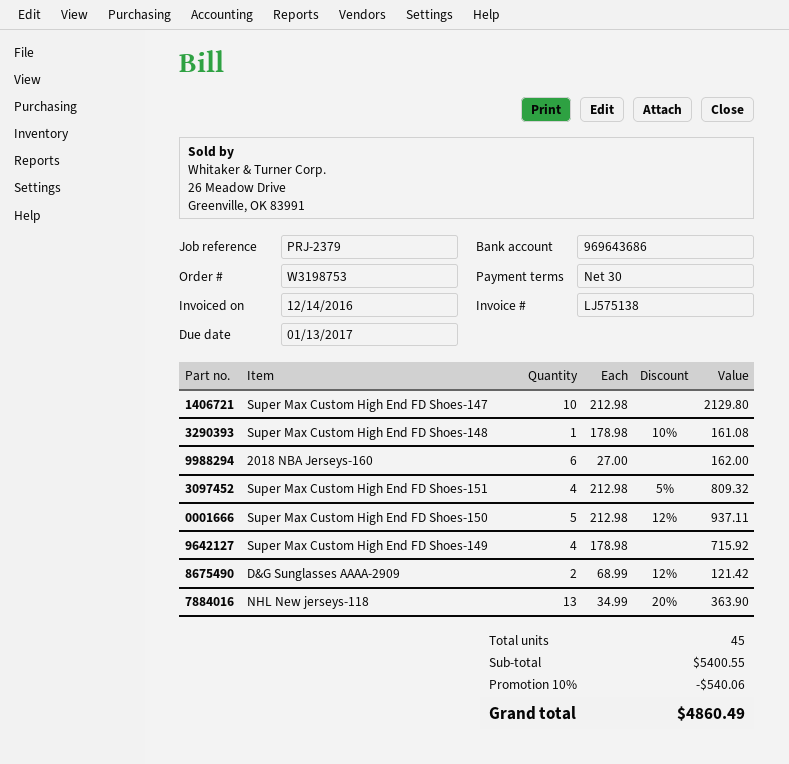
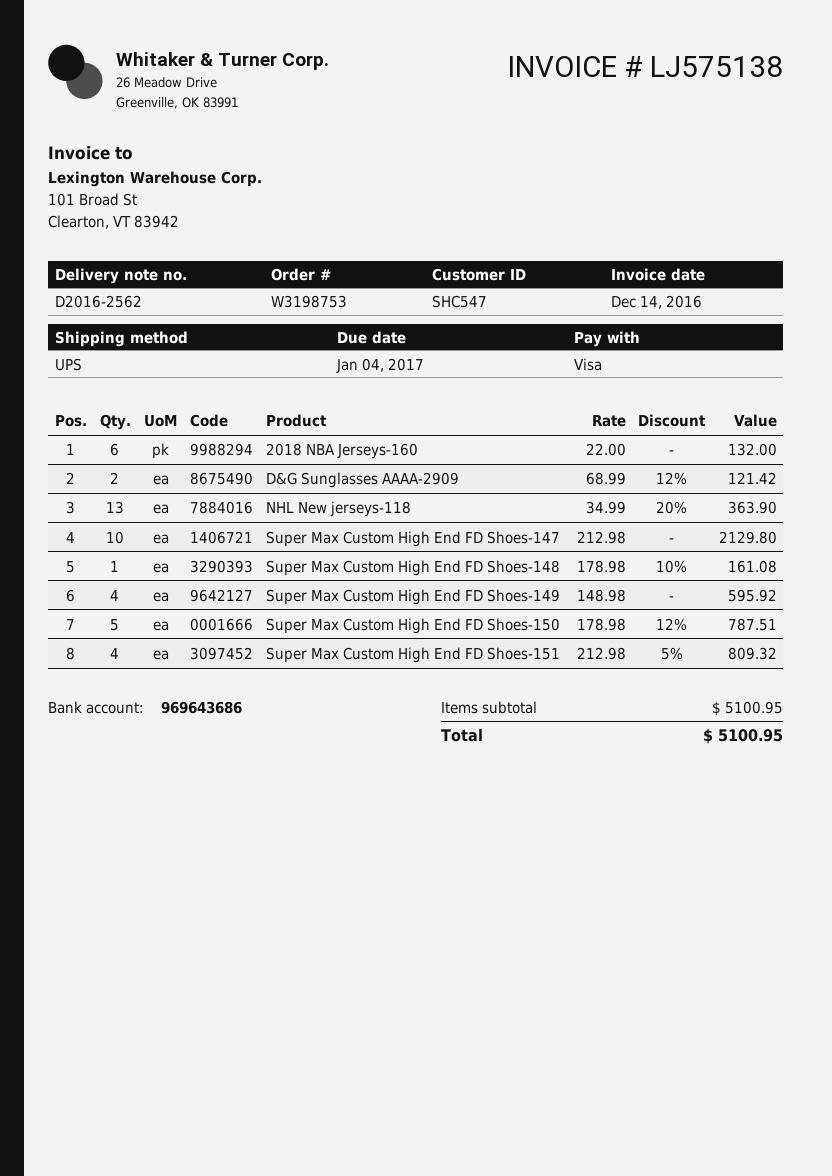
due date: 2017-01-13 -> 2017-01-04
2018 NBA Jerseys-160: 6 x 27.00 = 162.00 -> 6 x 22.00 = 132.00
Super Max Custom High End FD Shoes-150: 5 x 212.98 - 12% = 937.11 -> 5 x 178.98 - 12% = 787.51
Super Max Custom High End FD Shoes-149: 4 x 178.98 = 715.92 -> 4 x 148.98 = 595.92
subtotal: 5400.55 -> 5100.95
discount: 10% = 540.06 -> none
total: 4860.49 -> 5100.95

